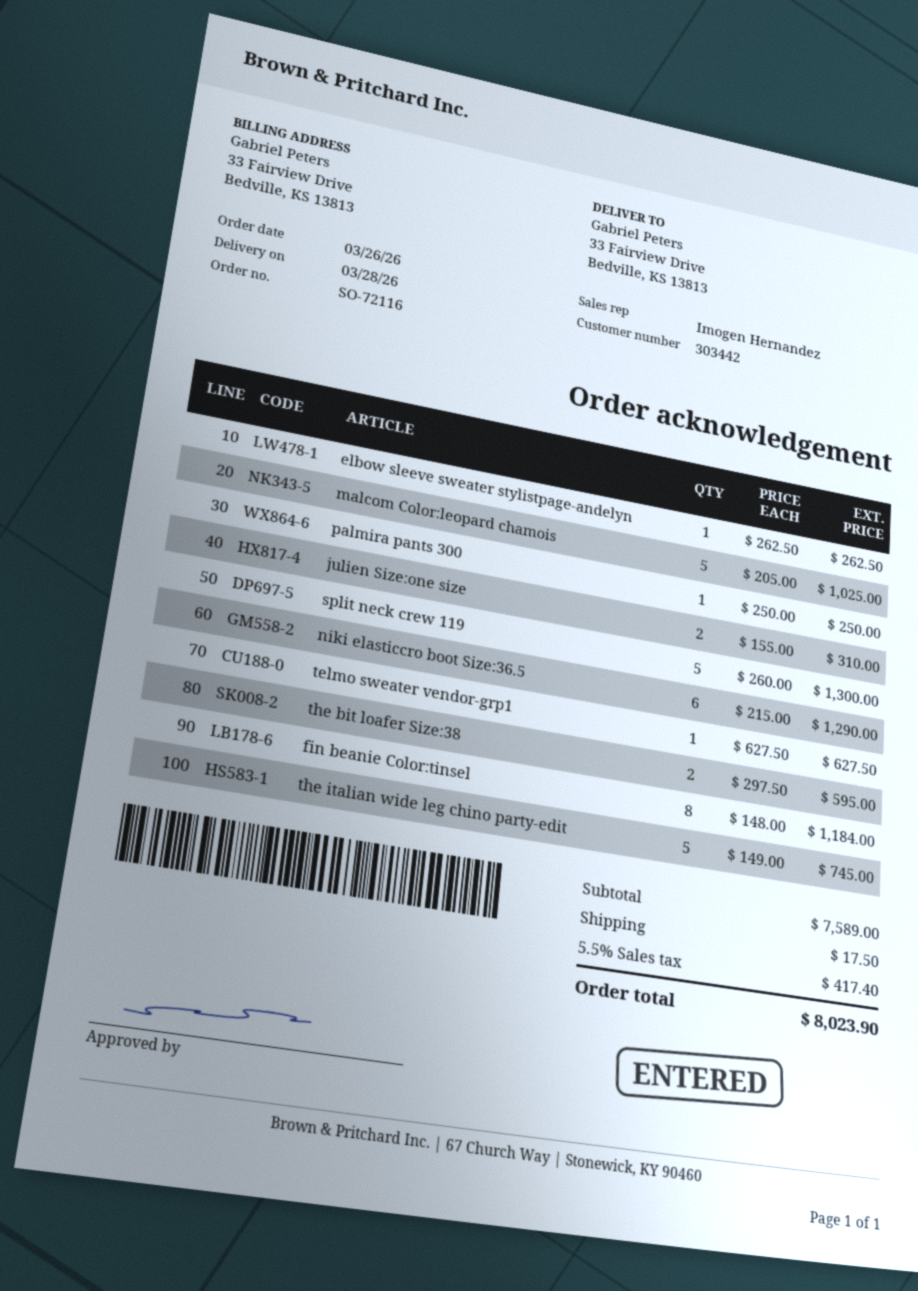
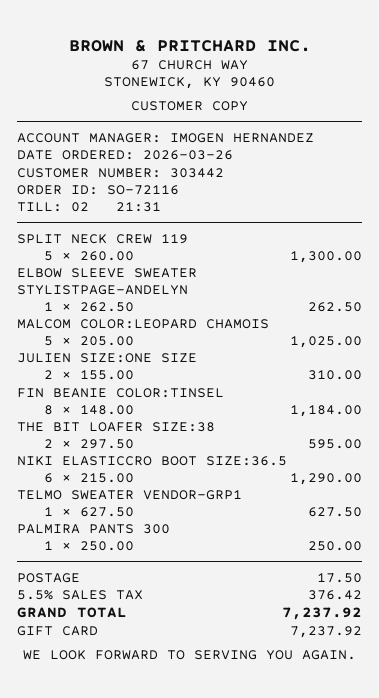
the italian wide leg chino party-edit: 5 x 149.00 = 745.00 -> none
tax: 5.5% = 417.40 -> 5.5% = 376.42
total: 8023.90 -> 7237.92

